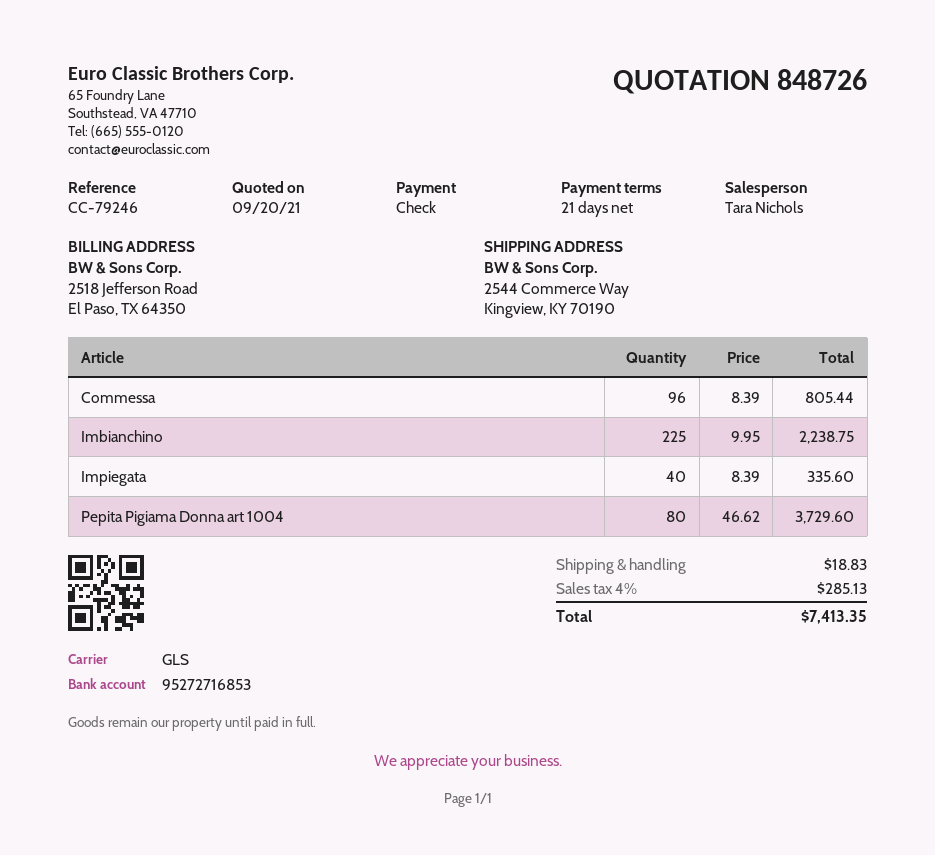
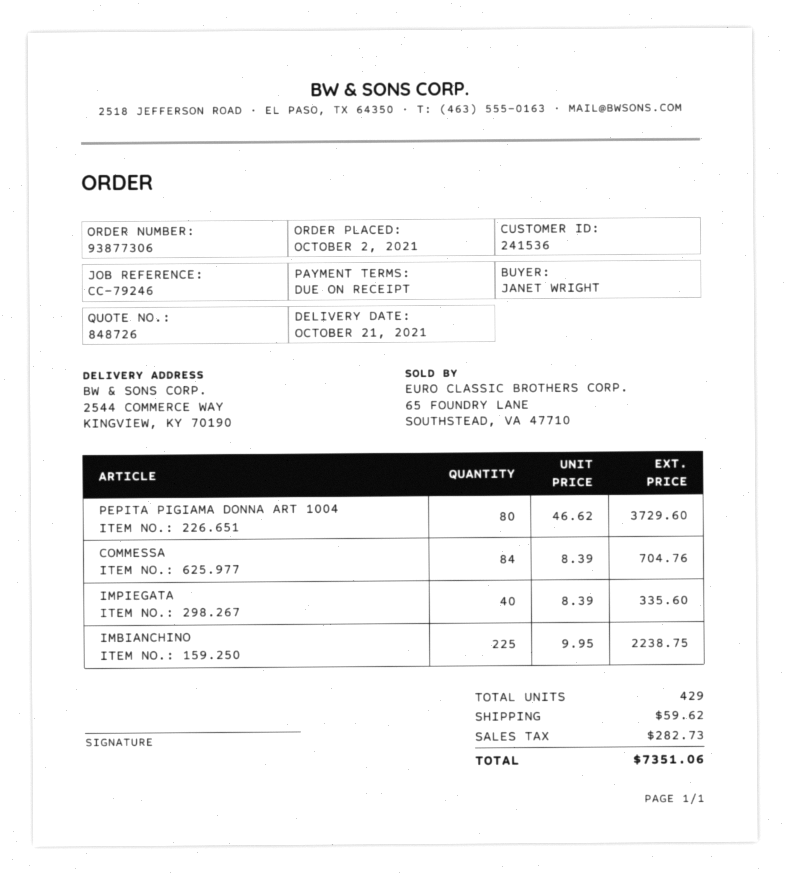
payment terms: 21 days -> on receipt
Commessa: 96 x 8.39 = 805.44 -> 84 x 8.39 = 704.76
shipping: 18.83 -> 59.62
tax: 285.13 -> 282.73
total: 7413.35 -> 7351.06

